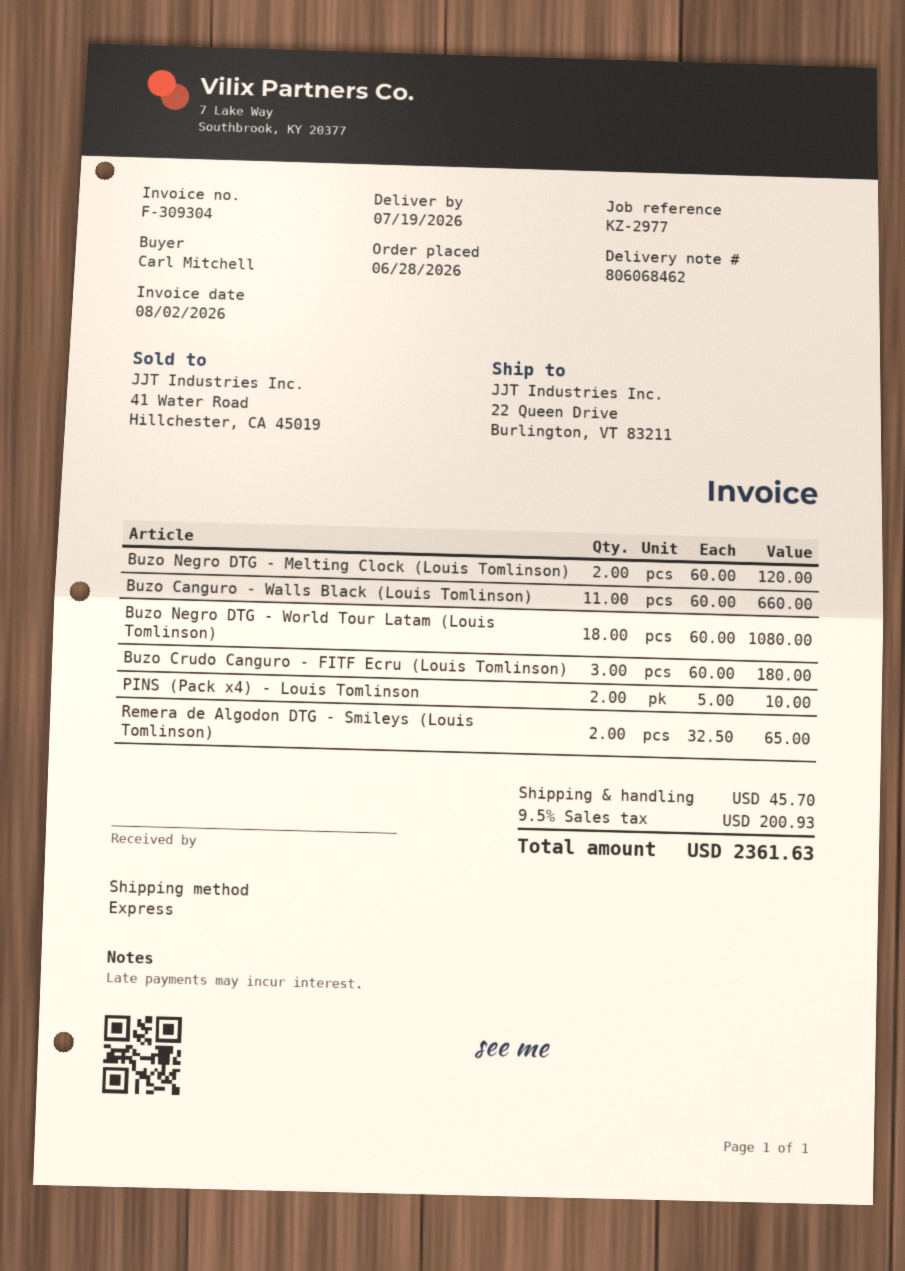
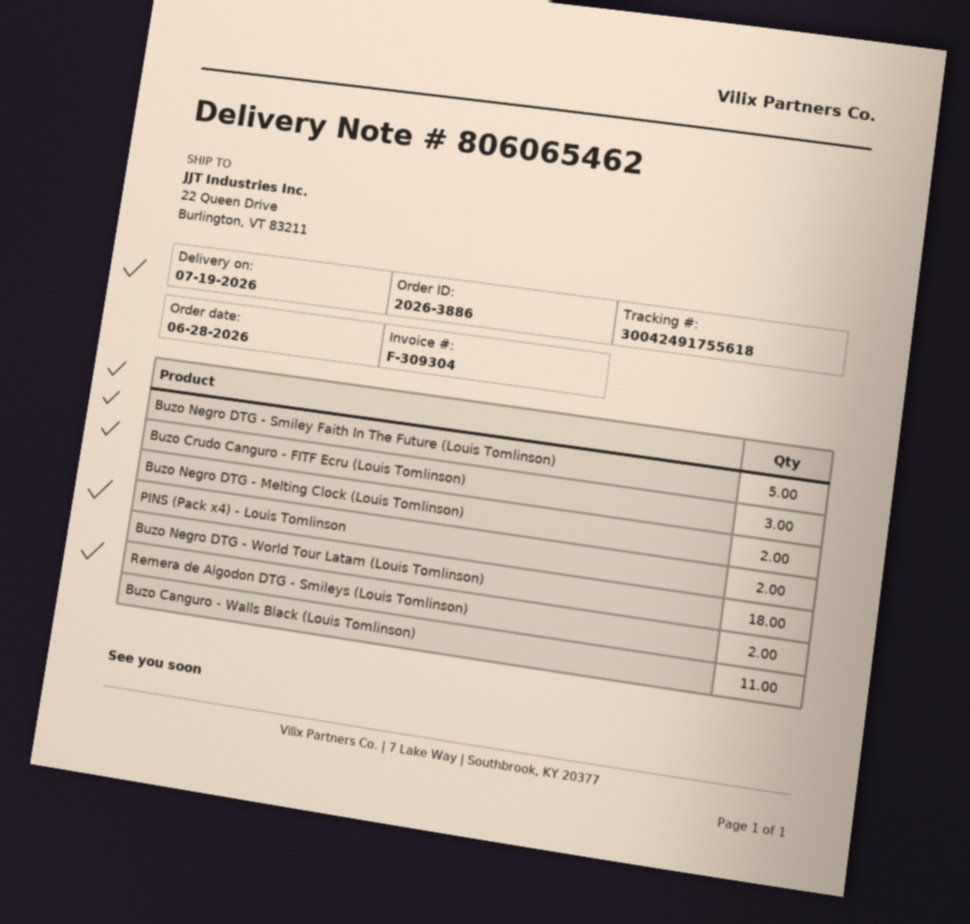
delivery note number: 806068462 -> 806065462
Buzo Negro DTG - Smiley Faith In The Future (Louis Tomlinson): none -> 5

